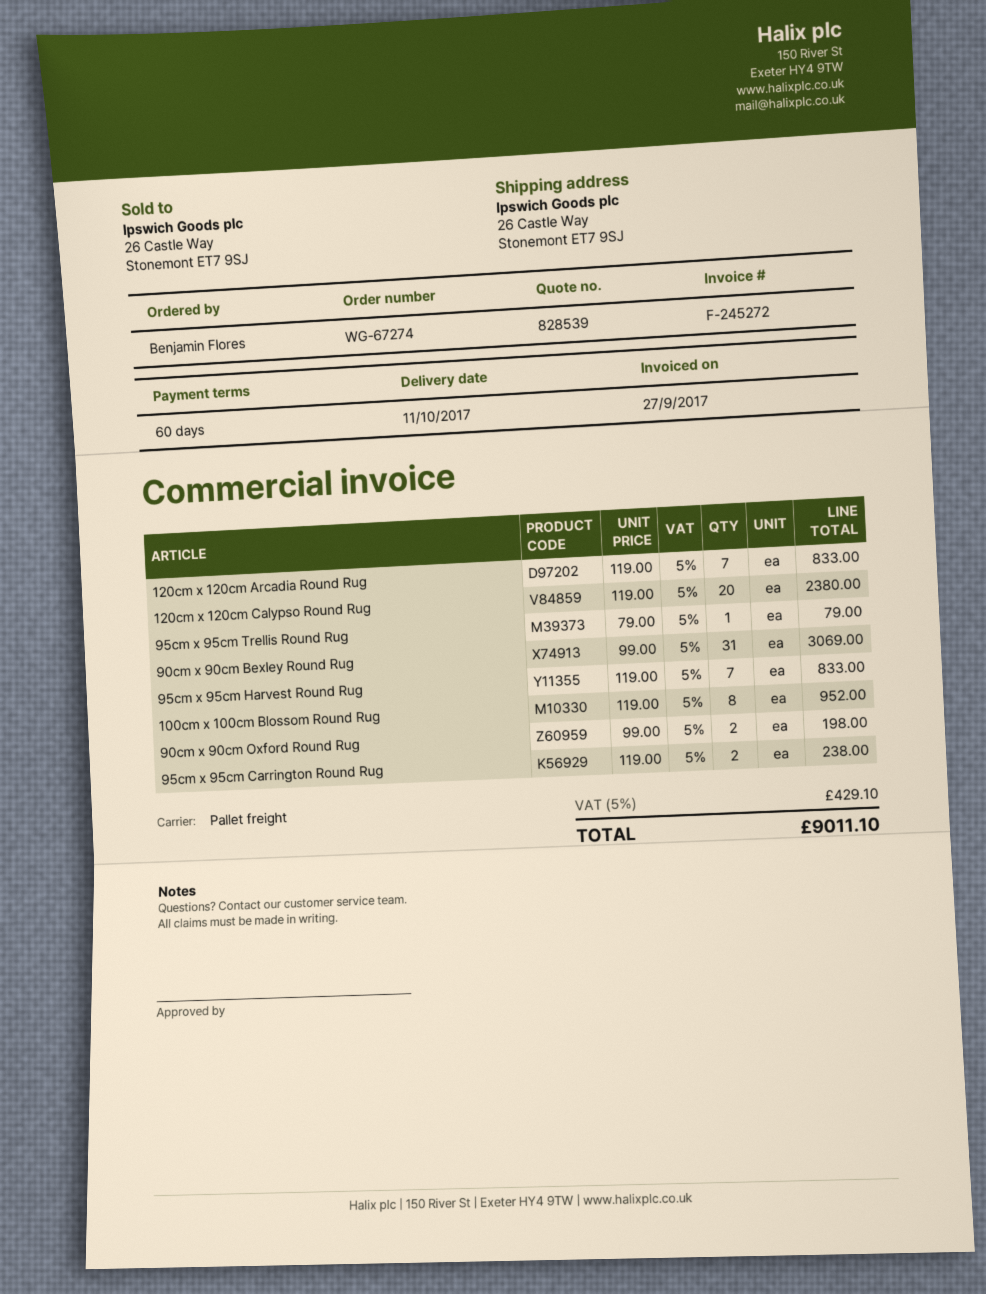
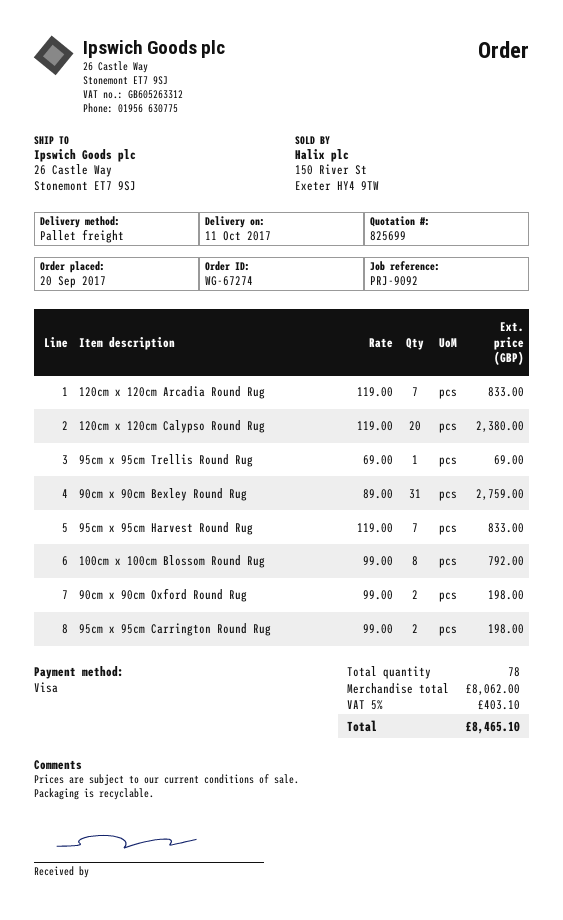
quote number: 828539 -> 825699
95cm x 95cm Trellis Round Rug: 1 x 79.00 = 79.00 -> 1 x 69.00 = 69.00
90cm x 90cm Bexley Round Rug: 31 x 99.00 = 3069.00 -> 31 x 89.00 = 2759.00
100cm x 100cm Blossom Round Rug: 8 x 119.00 = 952.00 -> 8 x 99.00 = 792.00
95cm x 95cm Carrington Round Rug: 2 x 119.00 = 238.00 -> 2 x 99.00 = 198.00
tax: 5% = 429.10 -> 5% = 403.10
total: 9011.10 -> 8465.10

